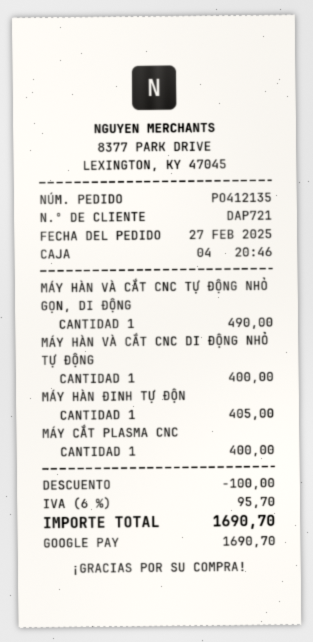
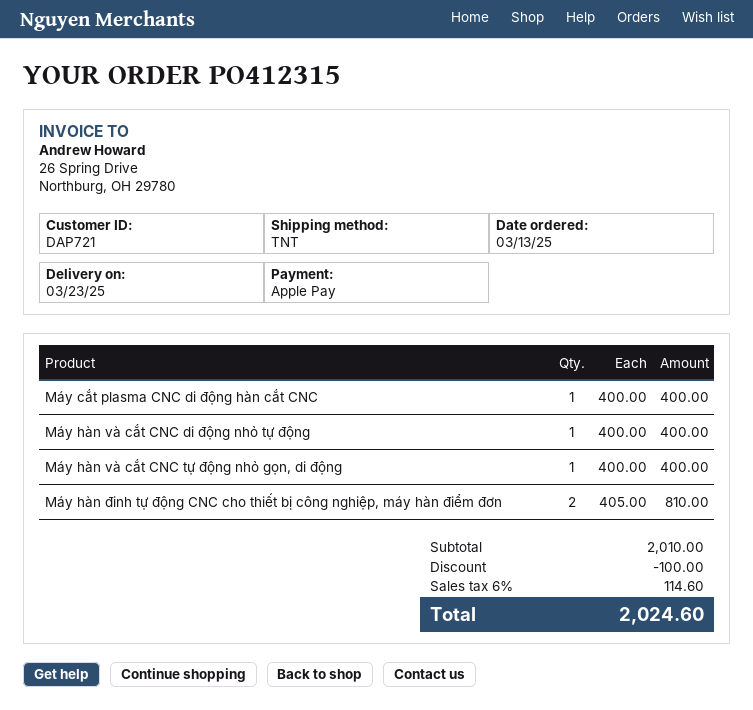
order number: PO412135 -> PO412315
order date: 2025-02-27 -> 2025-03-13
payment method: Google Pay -> Apple Pay
MÁY HÀN VÀ CẮT CNC TỰ ĐỘNG NHỎ GỌN, DI ĐỘNG: 1 for 490.00 -> 1 for 400.00
MÁY HÀN ĐINH TỰ ĐỘN: 1 for 405.00 -> 2 for 810.00
tax: 6% = 95.70 -> 6% = 114.60
total: 1690.70 -> 2024.60

